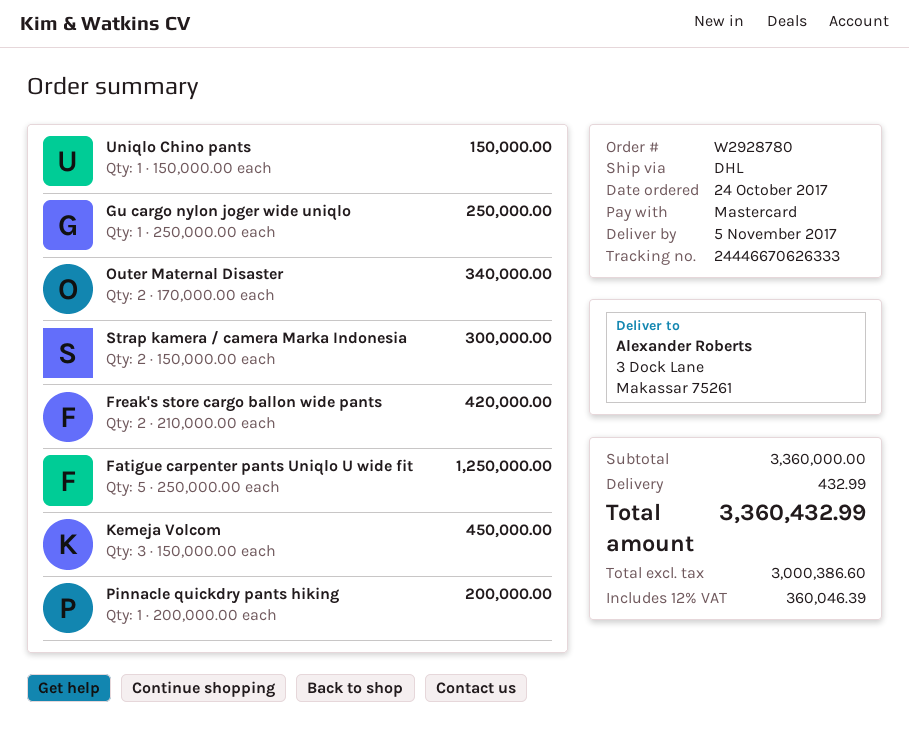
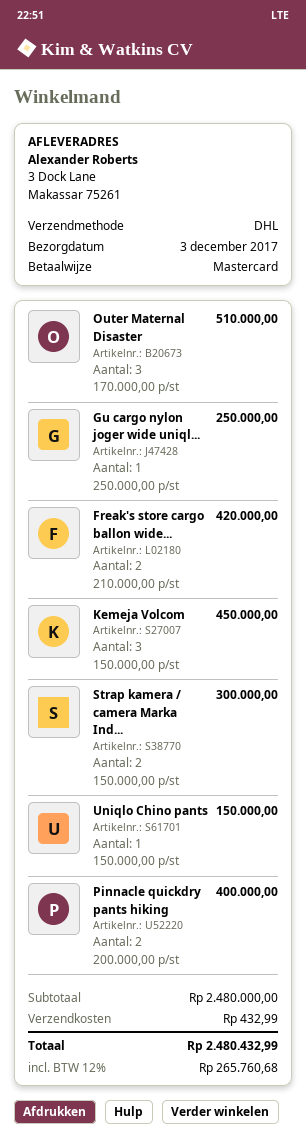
delivery date: 2017-11-05 -> 2017-12-03
Outer Maternal Disaster: 2 x 170000.00 = 340000.00 -> 3 x 170000.00 = 510000.00
Fatigue carpenter pants Uniqlo U wide fit: 5 x 250000.00 = 1250000.00 -> none
Pinnacle quickdry pants hiking: 1 x 200000.00 = 200000.00 -> 2 x 200000.00 = 400000.00
subtotal: 3360000.00 -> 2480000.00
tax: 12% = 360046.39 -> 12% = 265760.68
total: 3360432.99 -> 2480432.99

